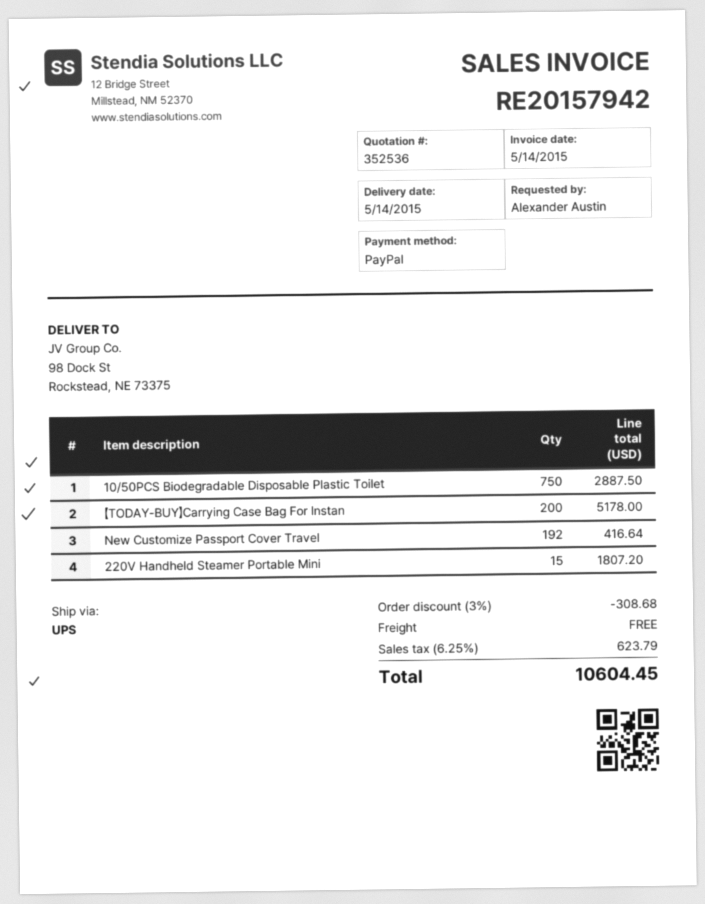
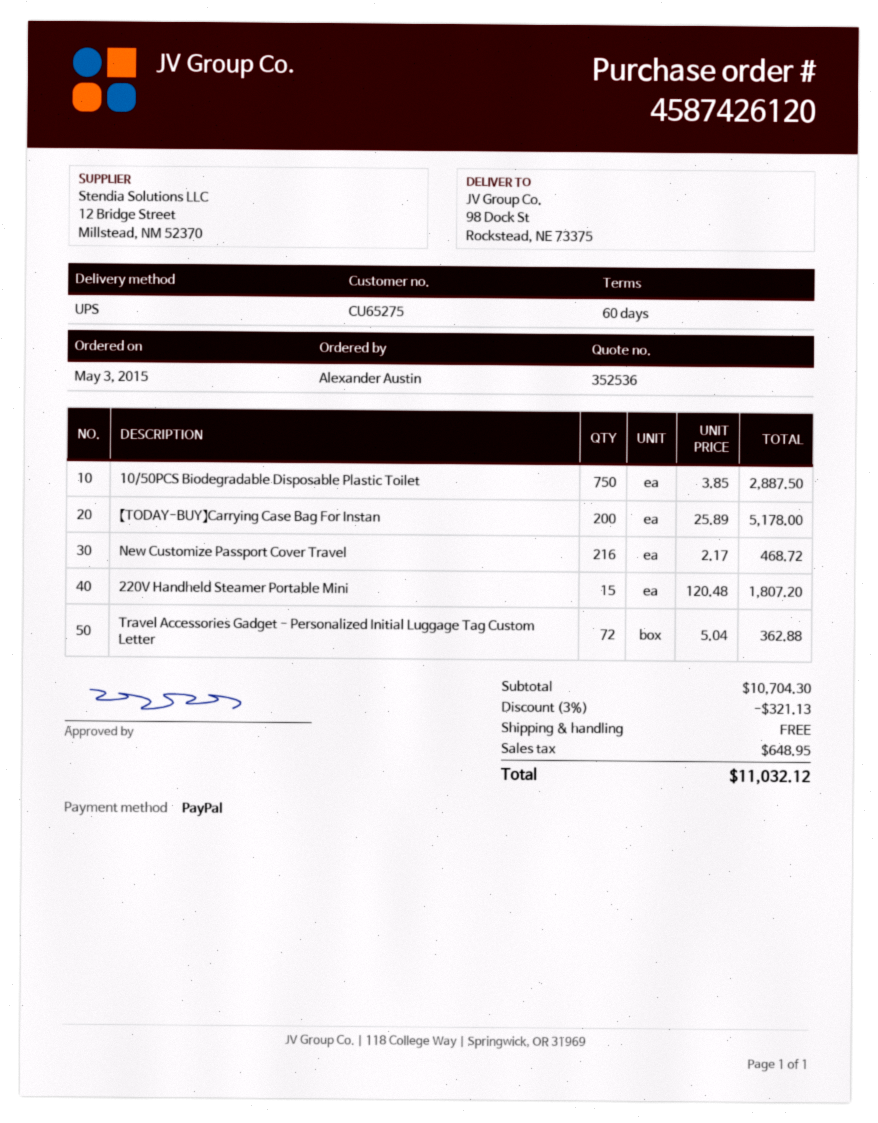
New Customize Passport Cover Travel: 192 for 416.64 -> 216 for 468.72
Travel Accessories Gadget - Personalized Initial Luggage Tag Custom Letter: none -> 72 for 362.88
discount: 3% = 308.68 -> 3% = 321.13
tax: 623.79 -> 648.95
total: 10604.45 -> 11032.12

